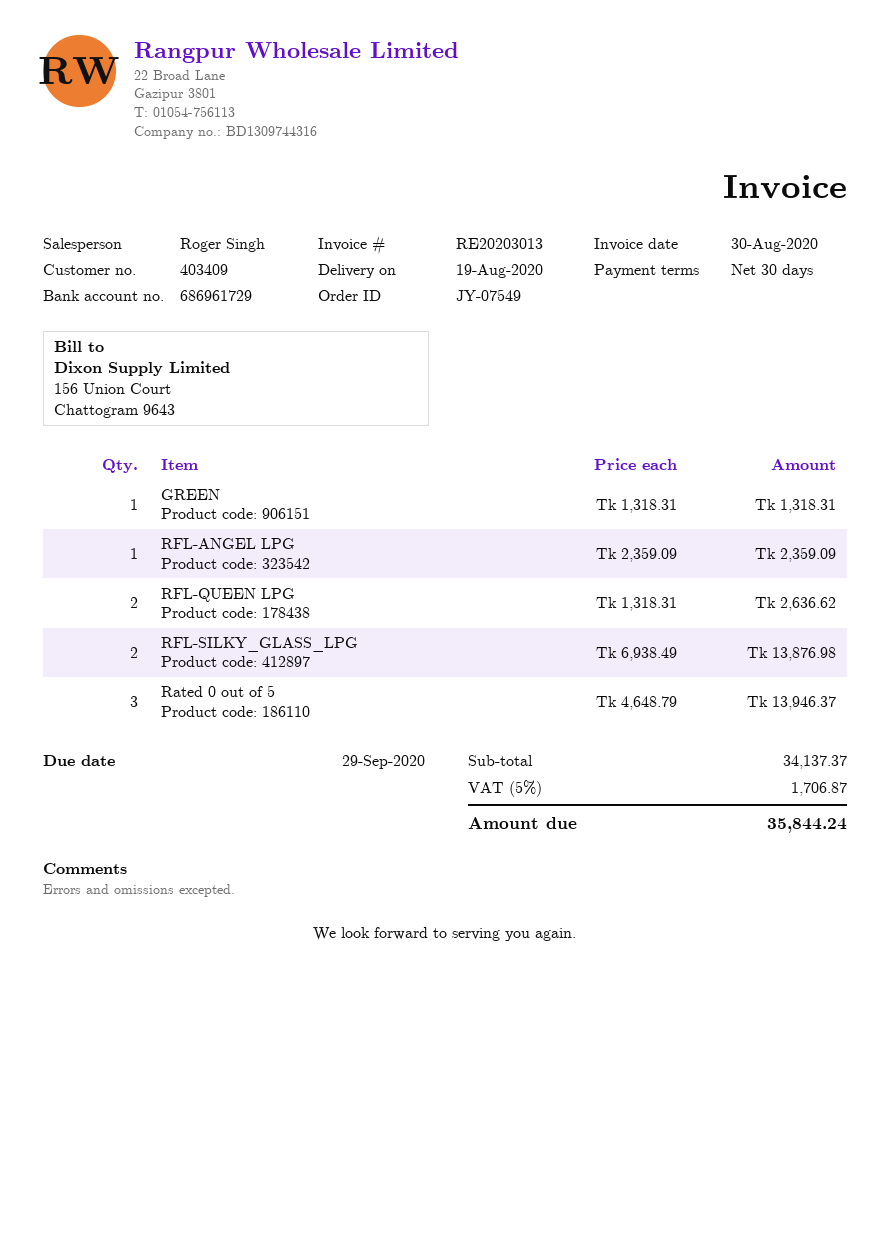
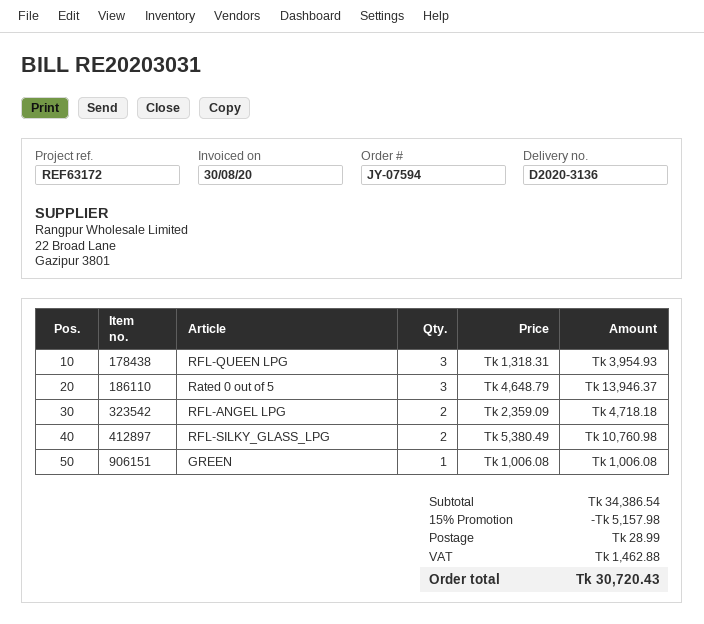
order number: JY-07549 -> JY-07594
invoice number: RE20203013 -> RE20203031
GREEN: 1 x 1318.31 = 1318.31 -> 1 x 1006.08 = 1006.08
RFL-ANGEL LPG: 1 x 2359.09 = 2359.09 -> 2 x 2359.09 = 4718.18
RFL-QUEEN LPG: 2 x 1318.31 = 2636.62 -> 3 x 1318.31 = 3954.93
RFL-SILKY_GLASS_LPG: 2 x 6938.49 = 13876.98 -> 2 x 5380.49 = 10760.98
subtotal: 34137.37 -> 34386.54
discount: none -> 15% = 5157.98
shipping: none -> 28.99
tax: 1706.87 -> 1462.88
total: 35844.24 -> 30720.43

